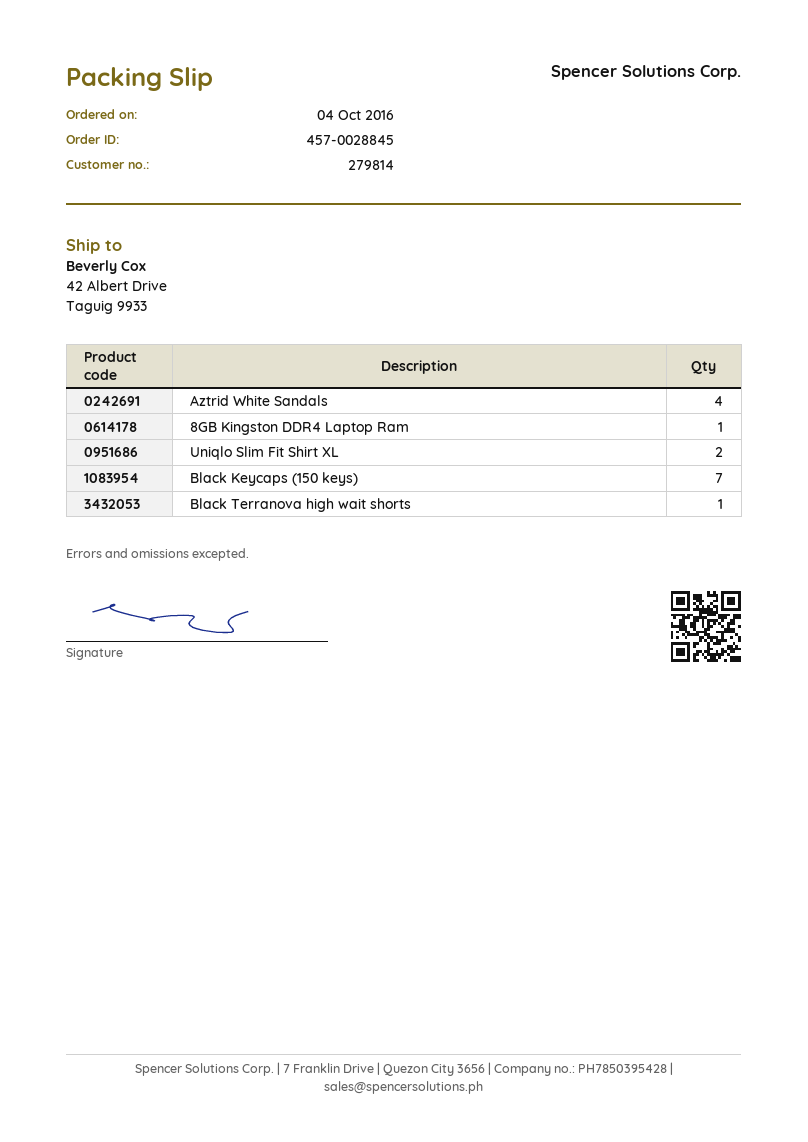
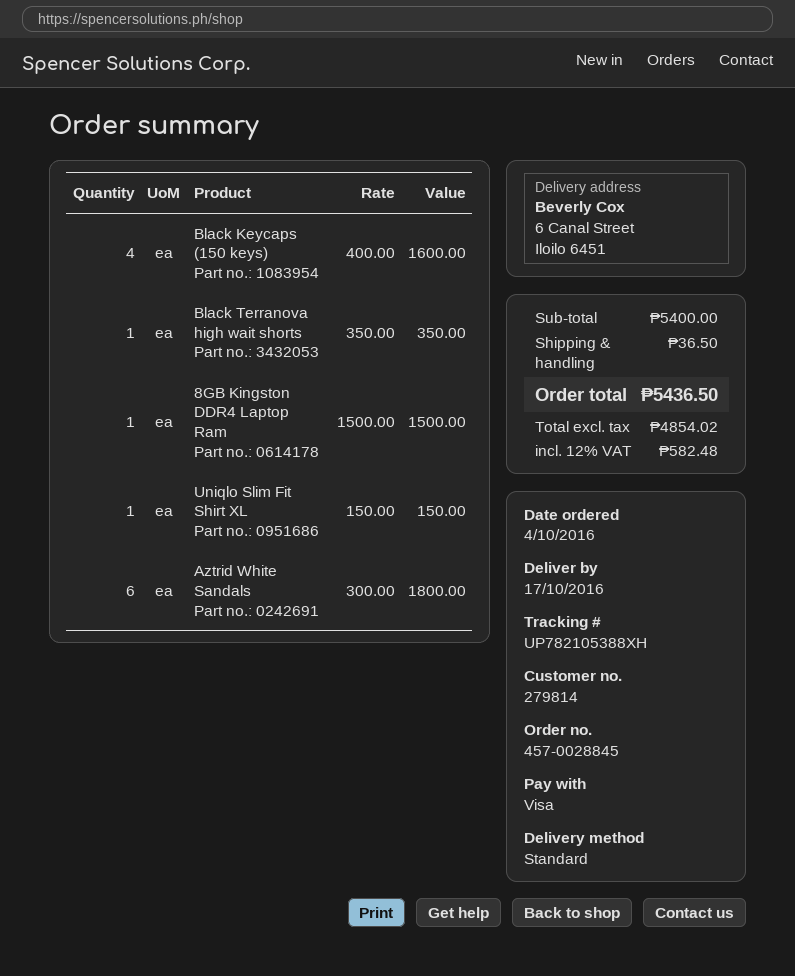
ship to: 42 Albert Drive, Taguig 9933 -> 6 Canal Street, Iloilo 6451
Aztrid White Sandals: 4 -> 6
Uniqlo Slim Fit Shirt XL: 2 -> 1
Black Keycaps (150 keys): 7 -> 4

